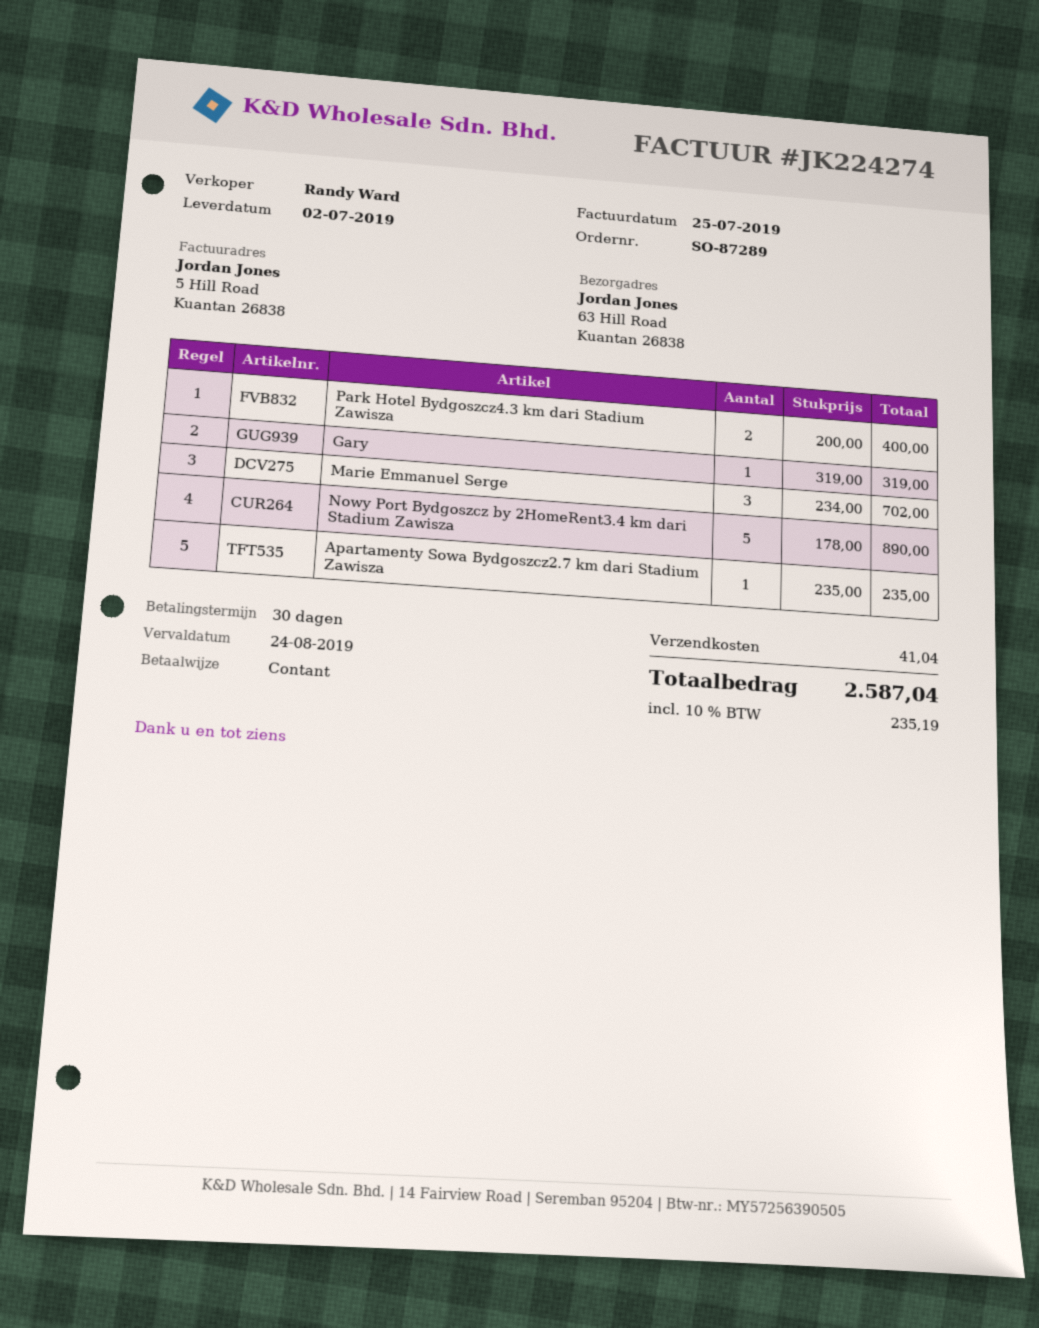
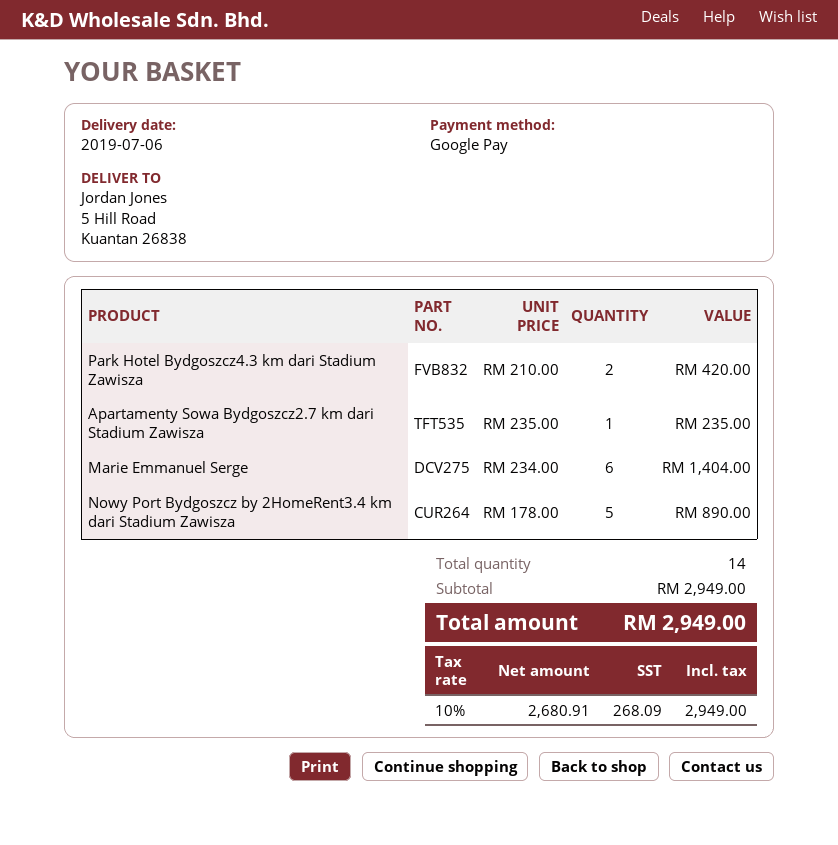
delivery date: 2019-07-02 -> 2019-07-06
payment method: cash -> Google Pay
ship to: 63 Hill Road, Kuantan 26838 -> 5 Hill Road, Kuantan 26838
Park Hotel Bydgoszcz4.3 km dari Stadium Zawisza: 2 x 200.00 = 400.00 -> 2 x 210.00 = 420.00
Gary: 1 x 319.00 = 319.00 -> none
Marie Emmanuel Serge: 3 x 234.00 = 702.00 -> 6 x 234.00 = 1404.00
shipping: 41.04 -> none
tax: 10% = 235.19 -> 10% = 268.09
total: 2587.04 -> 2949.00

